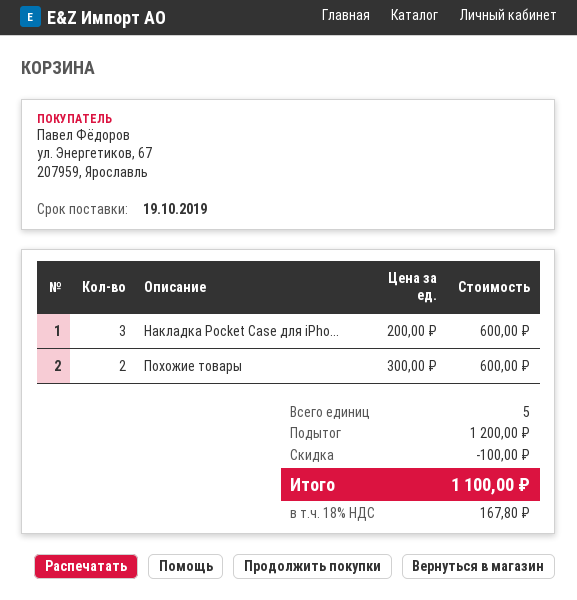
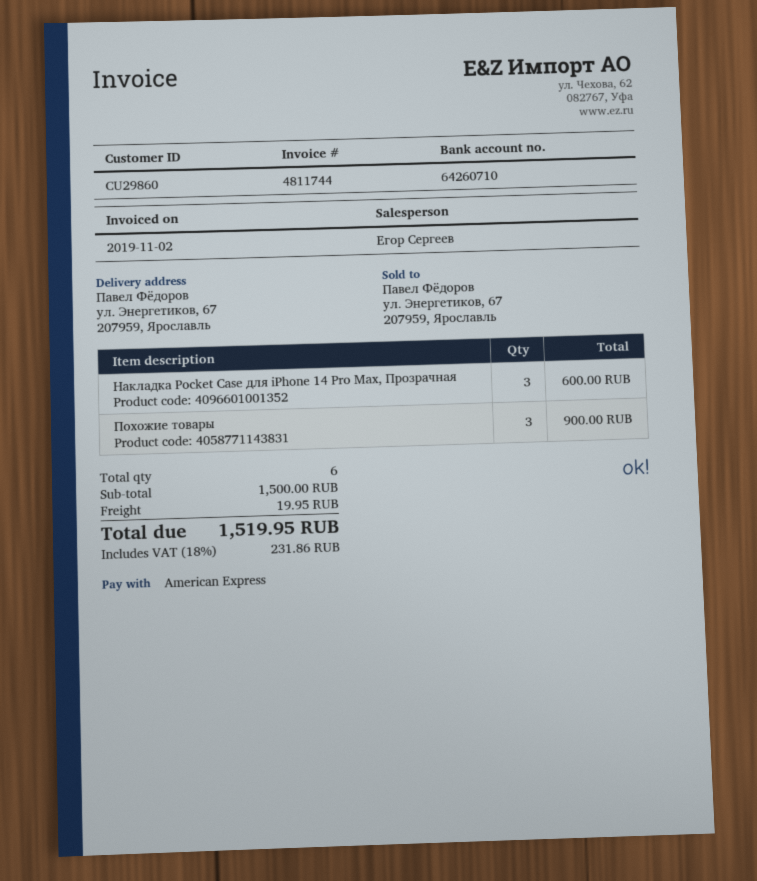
Похожие товары: 2 for 600.00 -> 3 for 900.00
total quantity: 5 -> 6
subtotal: 1200.00 -> 1500.00
discount: 100.00 -> none
shipping: none -> 19.95
tax: 18% = 167.80 -> 18% = 231.86
total: 1100.00 -> 1519.95

